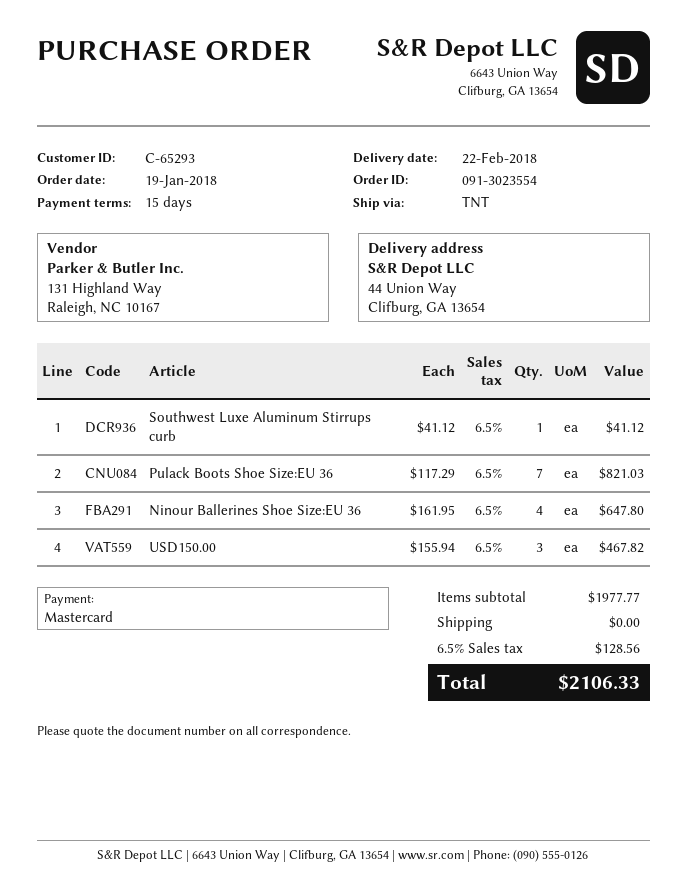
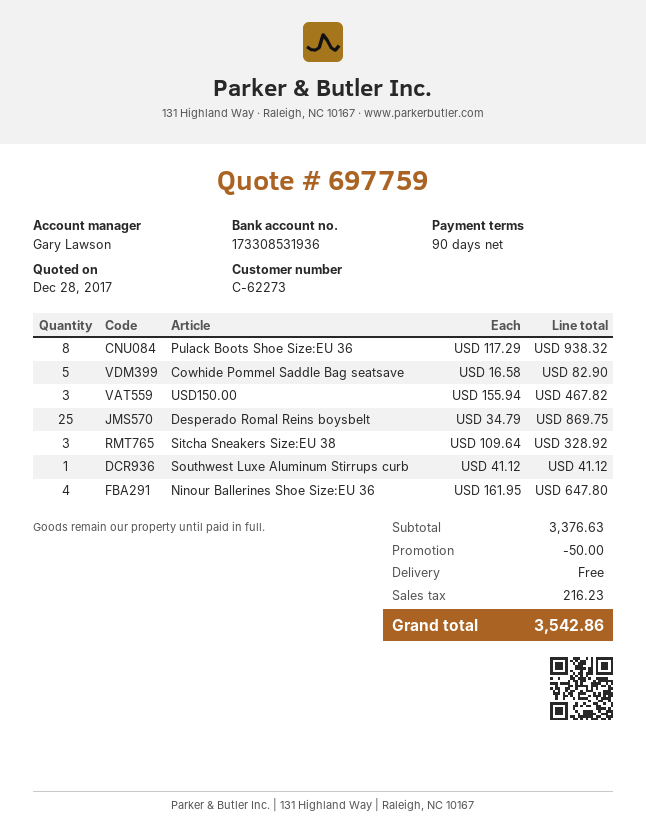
payment terms: 15 days -> 90 days
customer number: C-65293 -> C-62273
Pulack Boots Shoe Size:EU 36: 7 x 117.29 = 821.03 -> 8 x 117.29 = 938.32
Cowhide Pommel Saddle Bag seatsave: none -> 5 x 16.58 = 82.90
Desperado Romal Reins boysbelt: none -> 25 x 34.79 = 869.75
Sitcha Sneakers Size:EU 38: none -> 3 x 109.64 = 328.92
subtotal: 1977.77 -> 3376.63
discount: none -> 50.00
tax: 128.56 -> 216.23
total: 2106.33 -> 3542.86

